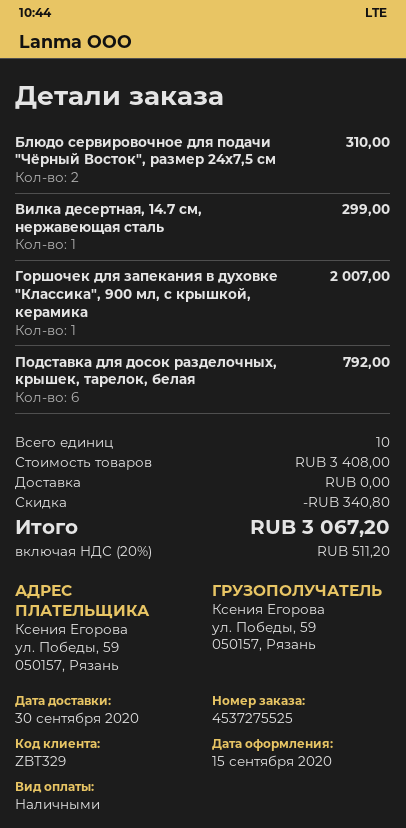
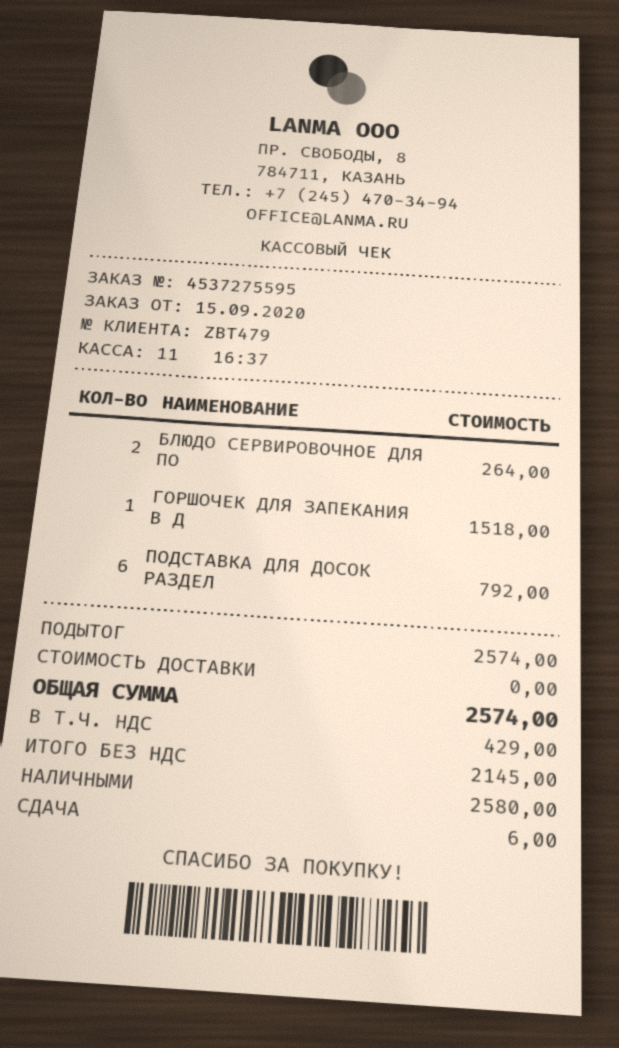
order number: 4537275525 -> 4537275595
customer number: ZBT329 -> ZBT479
Блюдо сервировочное для подачи "Чёрный Восток", размер 24х7,5 см: 2 for 310.00 -> 2 for 264.00
Вилка десертная, 14.7 см, нержавеющая сталь: 1 for 299.00 -> none
Горшочек для запекания в духовке "Классика", 900 мл, с крышкой, керамика: 1 for 2007.00 -> 1 for 1518.00
subtotal: 3408.00 -> 2574.00
discount: 340.80 -> none
tax: 511.20 -> 429.00
total: 3067.20 -> 2574.00

